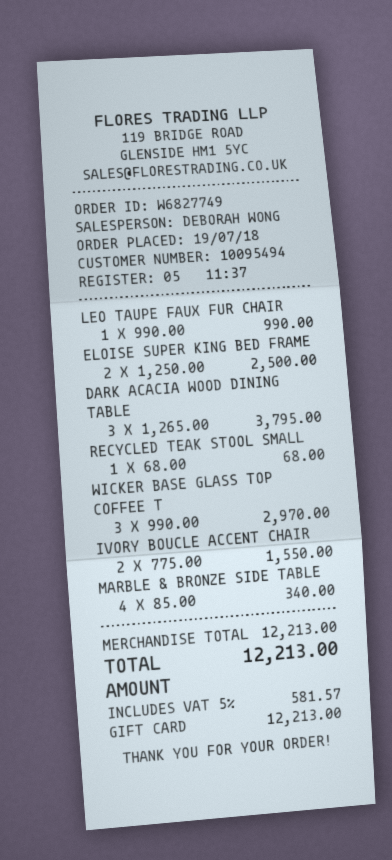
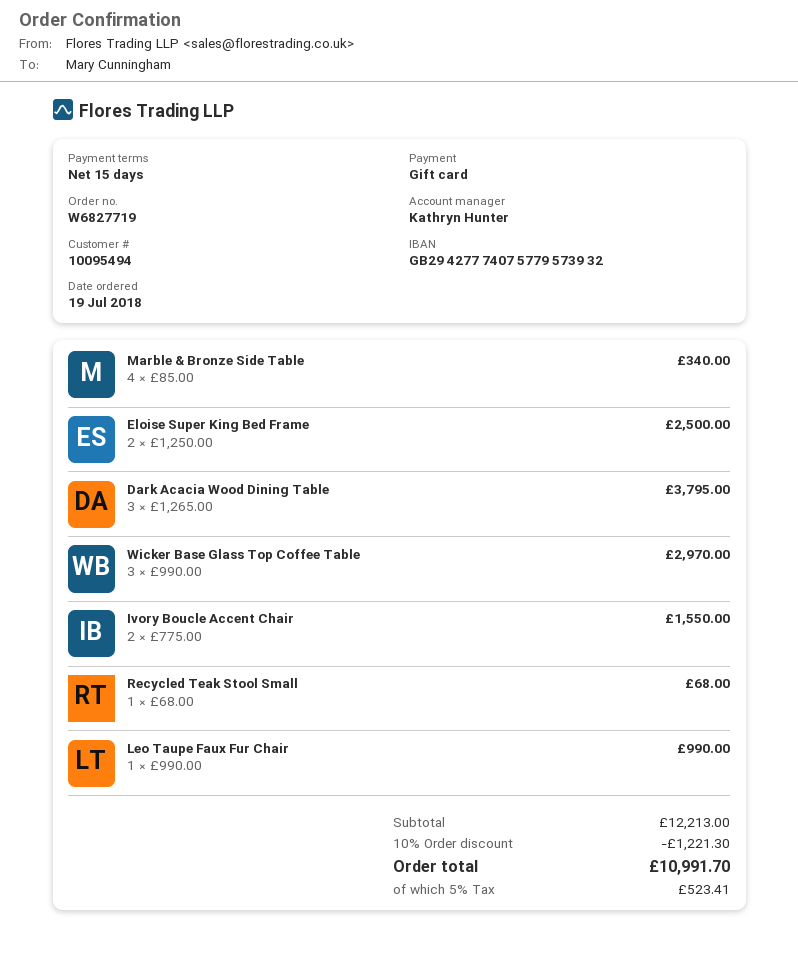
order number: W6827749 -> W6827719
sales rep: DEBORAH WONG -> Kathryn Hunter
discount: none -> 10% = 1221.30
tax: 5% = 581.57 -> 5% = 523.41
total: 12213.00 -> 10991.70

